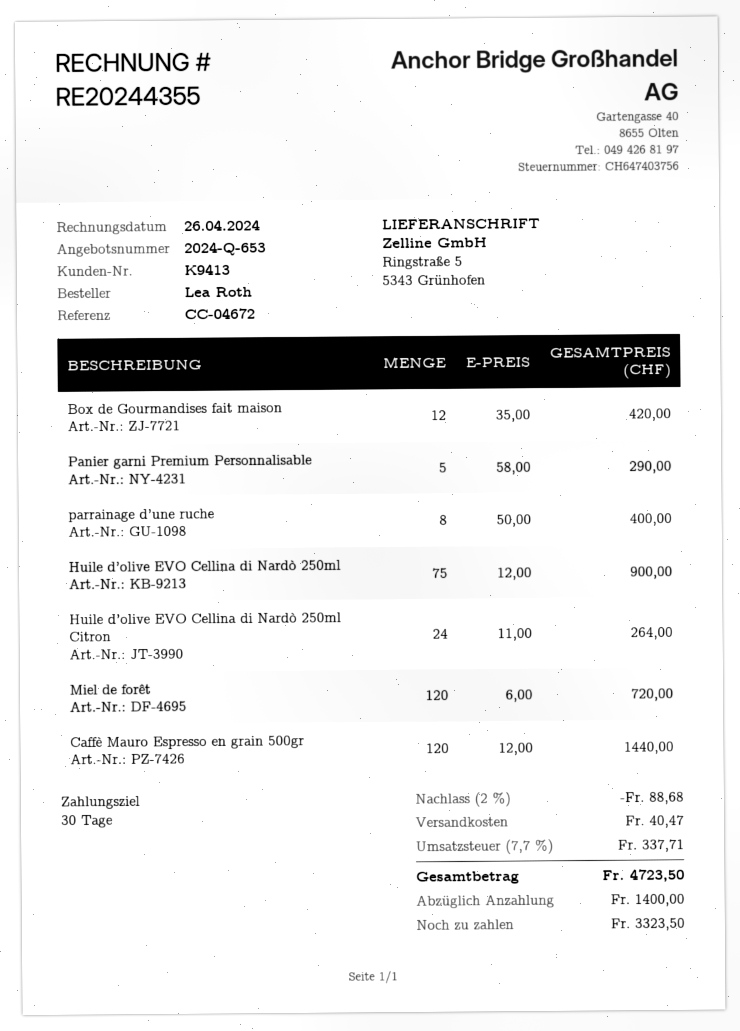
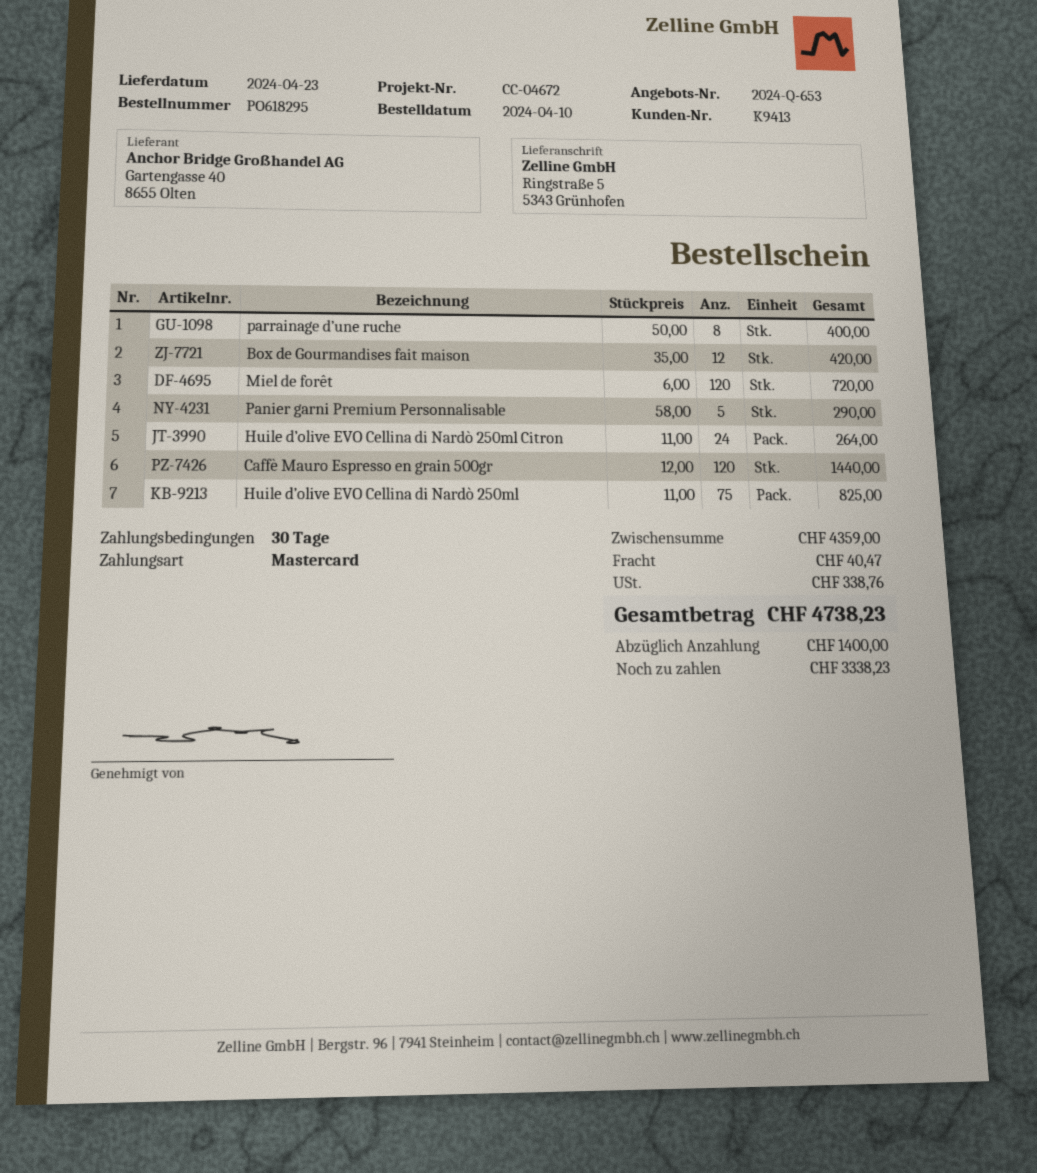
Huile d’olive EVO Cellina di Nardò 250ml: 75 x 12.00 = 900.00 -> 75 x 11.00 = 825.00
discount: 2% = 88.68 -> none
tax: 337.71 -> 338.76
total: 4723.50 -> 4738.23
balance: 3323.50 -> 3338.23

